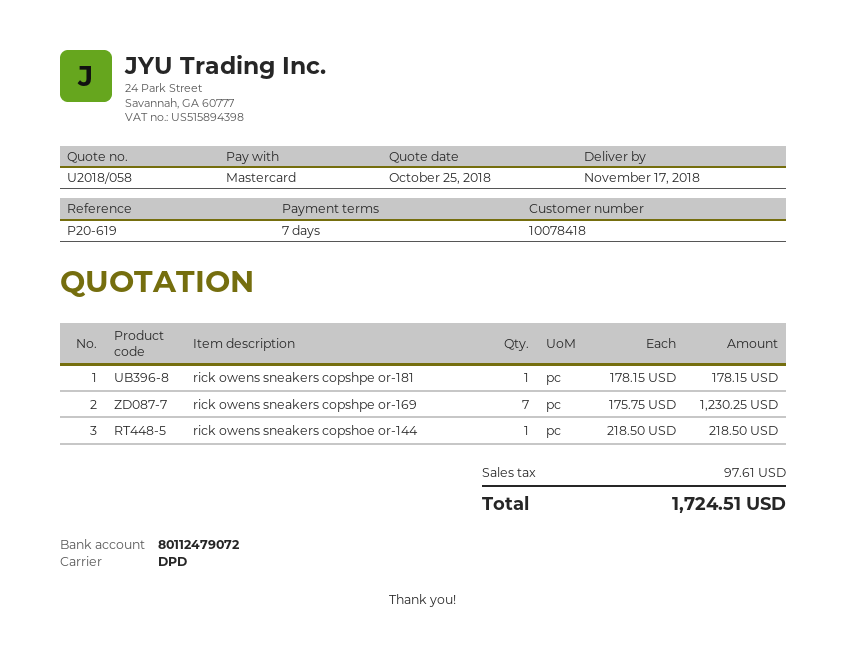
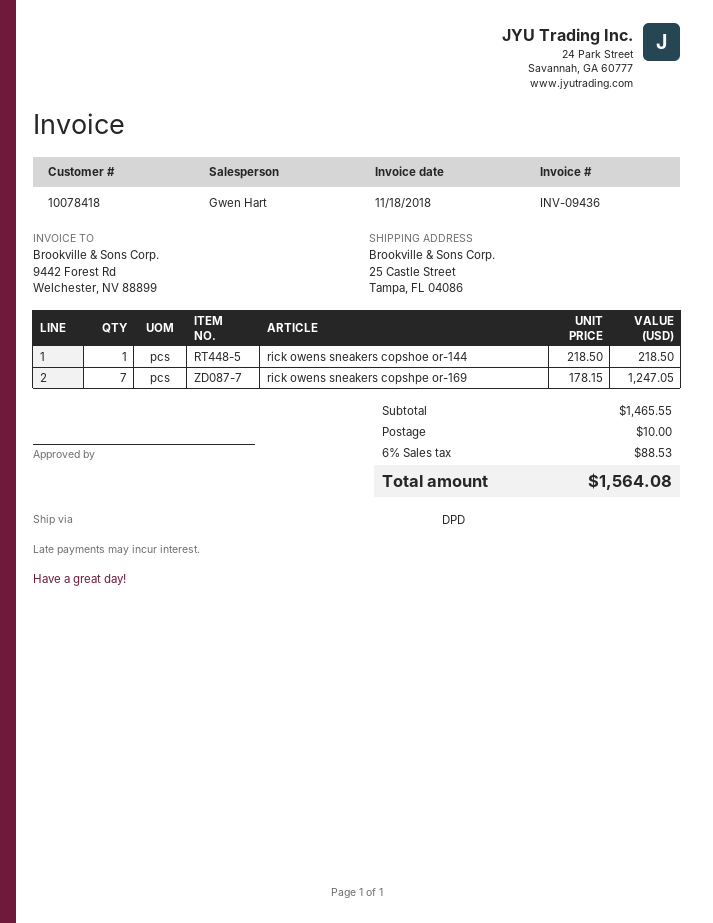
rick owens sneakers copshpe or-181: 1 x 178.15 = 178.15 -> none
rick owens sneakers copshpe or-169: 7 x 175.75 = 1230.25 -> 7 x 178.15 = 1247.05
shipping: none -> 10.00
tax: 97.61 -> 88.53
total: 1724.51 -> 1564.08

